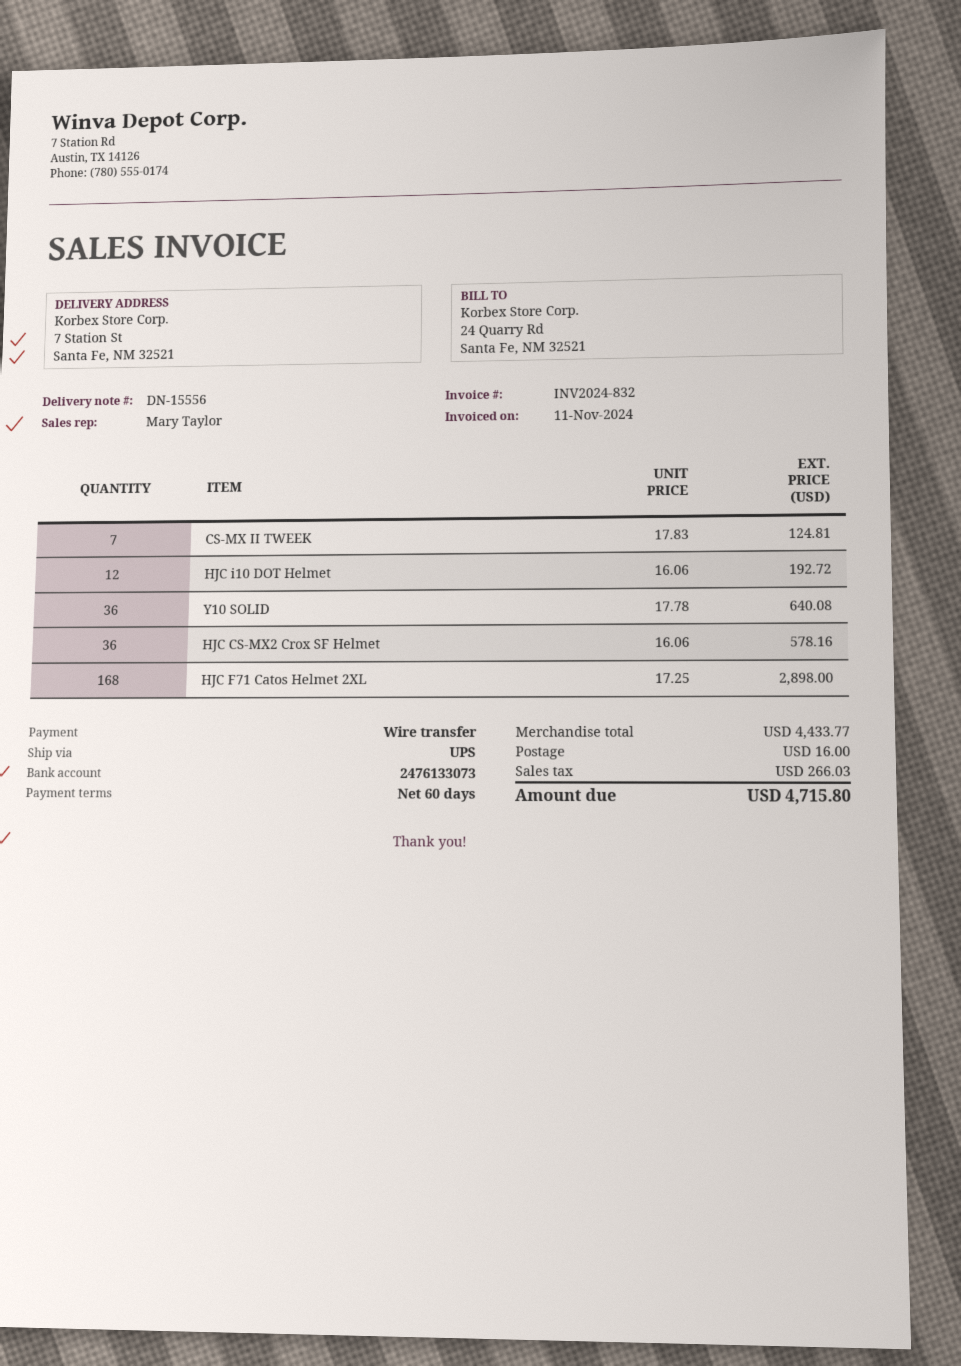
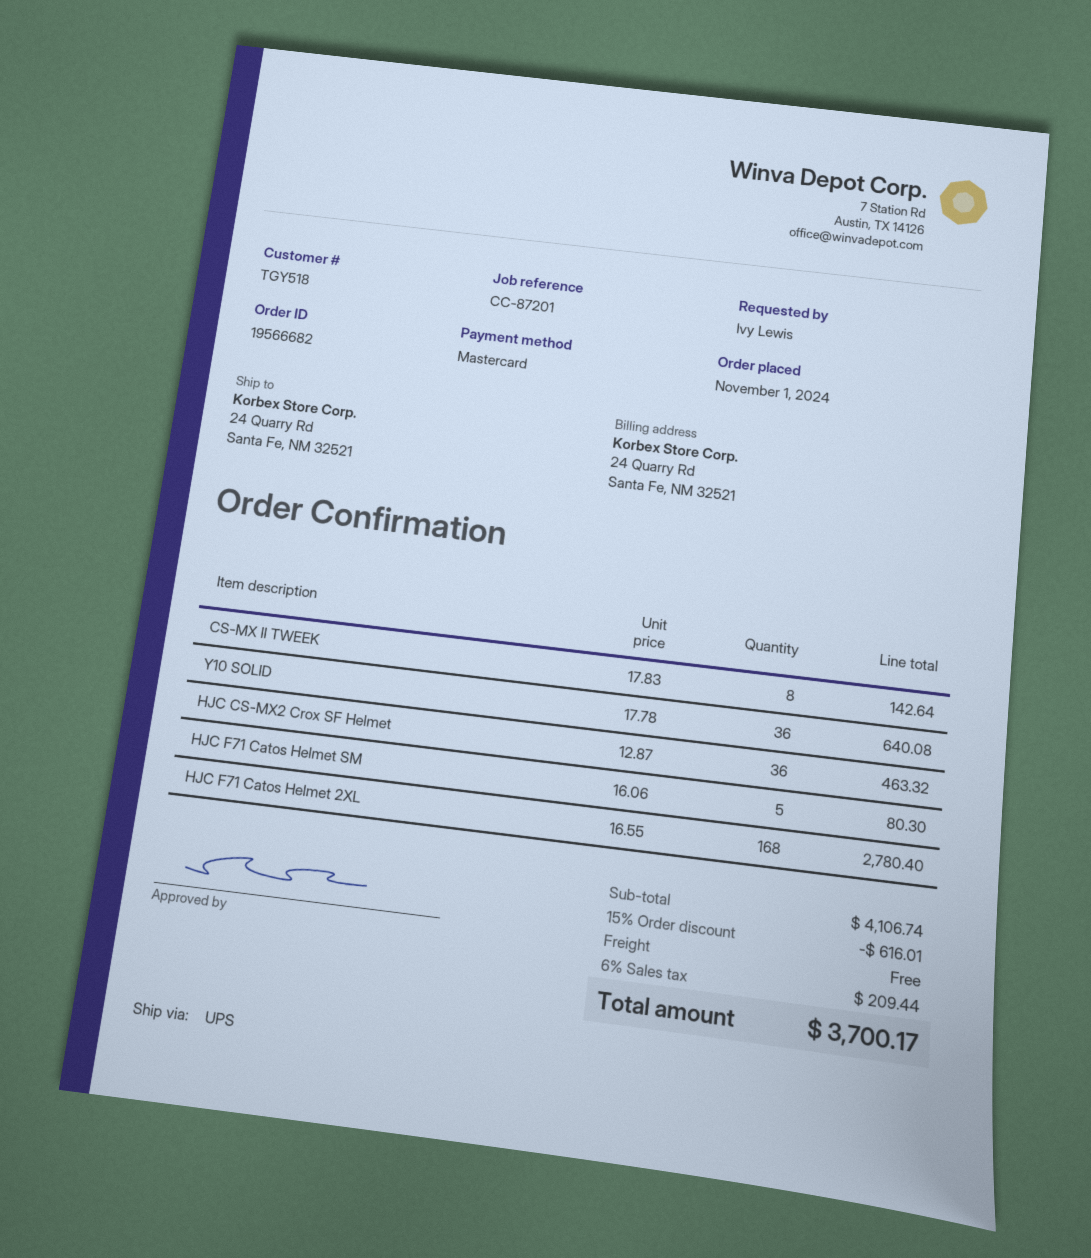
payment method: bank transfer -> Mastercard
ship to: 7 Station St, Santa Fe, NM 32521 -> 24 Quarry Rd, Santa Fe, NM 32521
CS-MX II TWEEK: 7 x 17.83 = 124.81 -> 8 x 17.83 = 142.64
HJC i10 DOT Helmet: 12 x 16.06 = 192.72 -> none
HJC CS-MX2 Crox SF Helmet: 36 x 16.06 = 578.16 -> 36 x 12.87 = 463.32
HJC F71 Catos Helmet 2XL: 168 x 17.25 = 2898.00 -> 168 x 16.55 = 2780.40
HJC F71 Catos Helmet SM: none -> 5 x 16.06 = 80.30
subtotal: 4433.77 -> 4106.74
discount: none -> 15% = 616.01
shipping: 16.00 -> 0.00
tax: 266.03 -> 209.44
total: 4715.80 -> 3700.17

